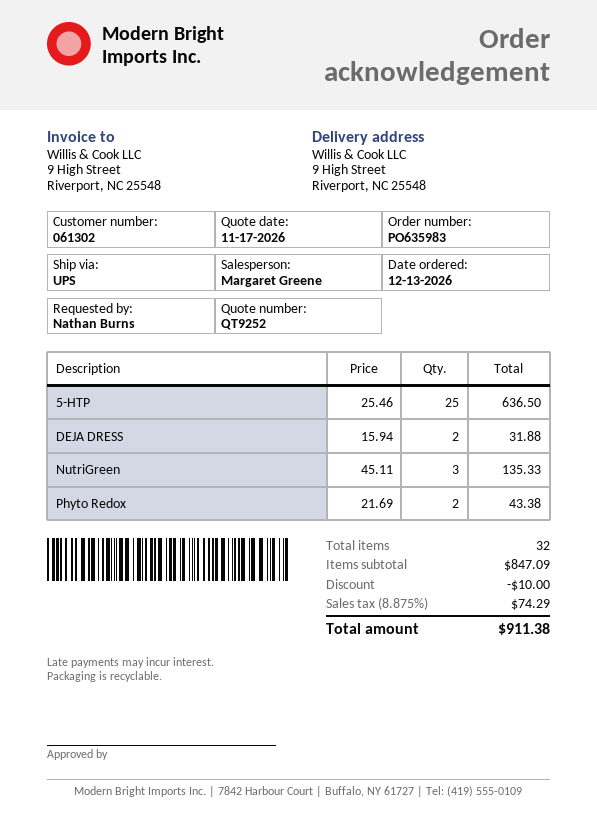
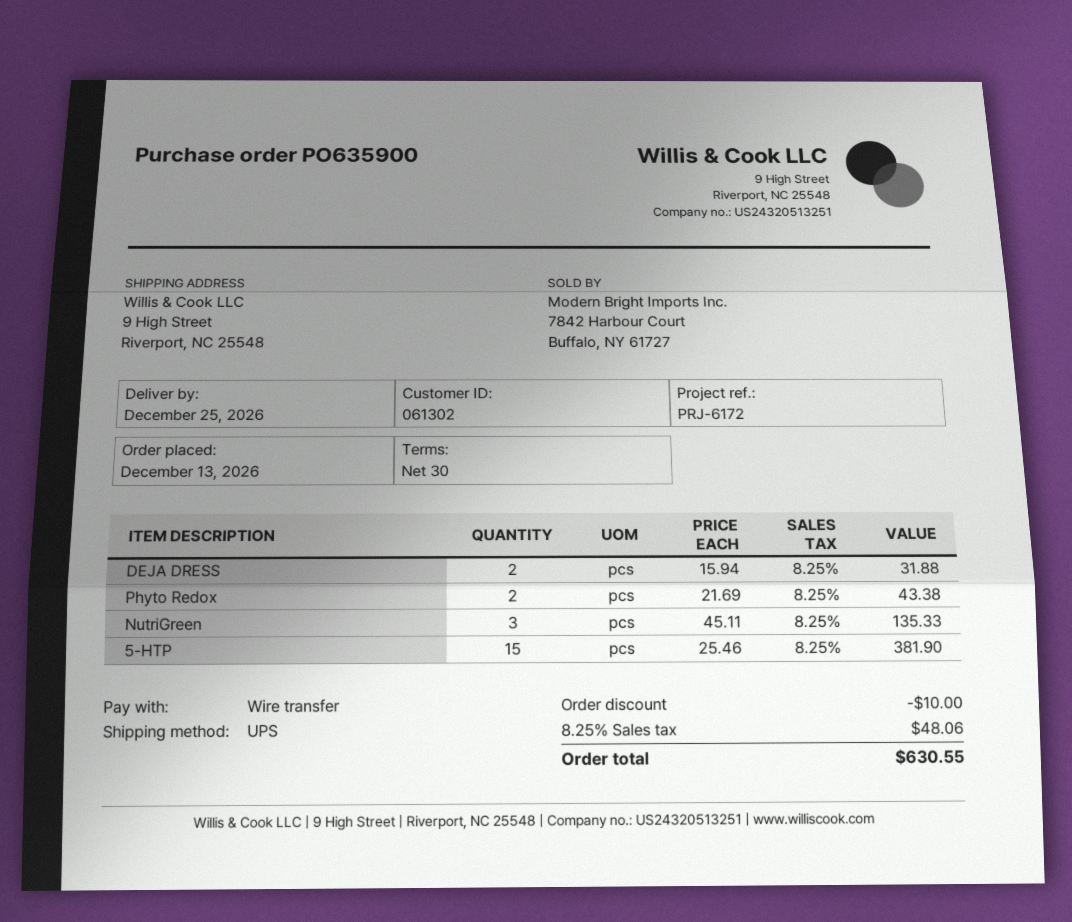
order number: PO635983 -> PO635900
5-HTP: 25 x 25.46 = 636.50 -> 15 x 25.46 = 381.90
tax: 8.875% = 74.29 -> 8.25% = 48.06
total: 911.38 -> 630.55

